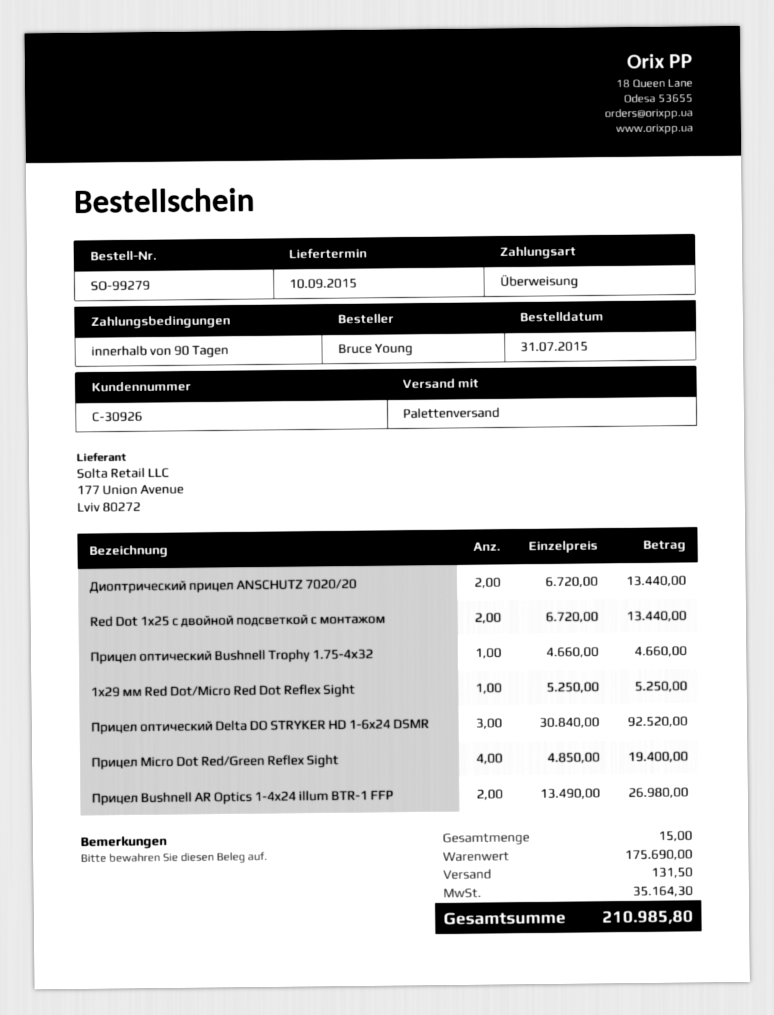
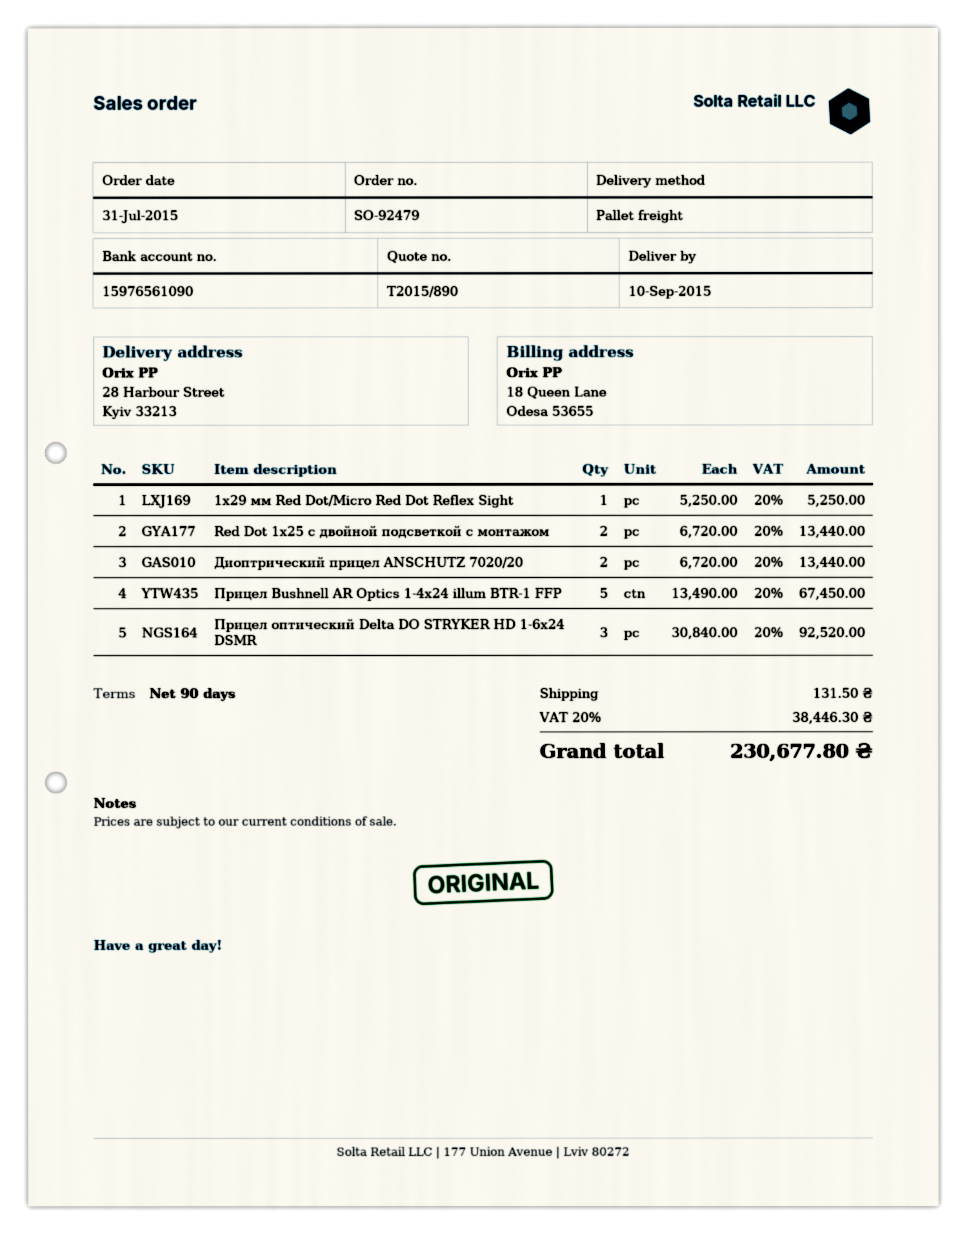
order number: SO-99279 -> SO-92479
Прицел оптический Bushnell Trophy 1.75-4х32: 1 x 4660.00 = 4660.00 -> none
Прицел Micro Dot Red/Green Reflex Sight: 4 x 4850.00 = 19400.00 -> none
Прицел Bushnell AR Optics 1-4x24 illum BTR-1 FFP: 2 x 13490.00 = 26980.00 -> 5 x 13490.00 = 67450.00
tax: 35164.30 -> 38446.30
total: 210985.80 -> 230677.80

